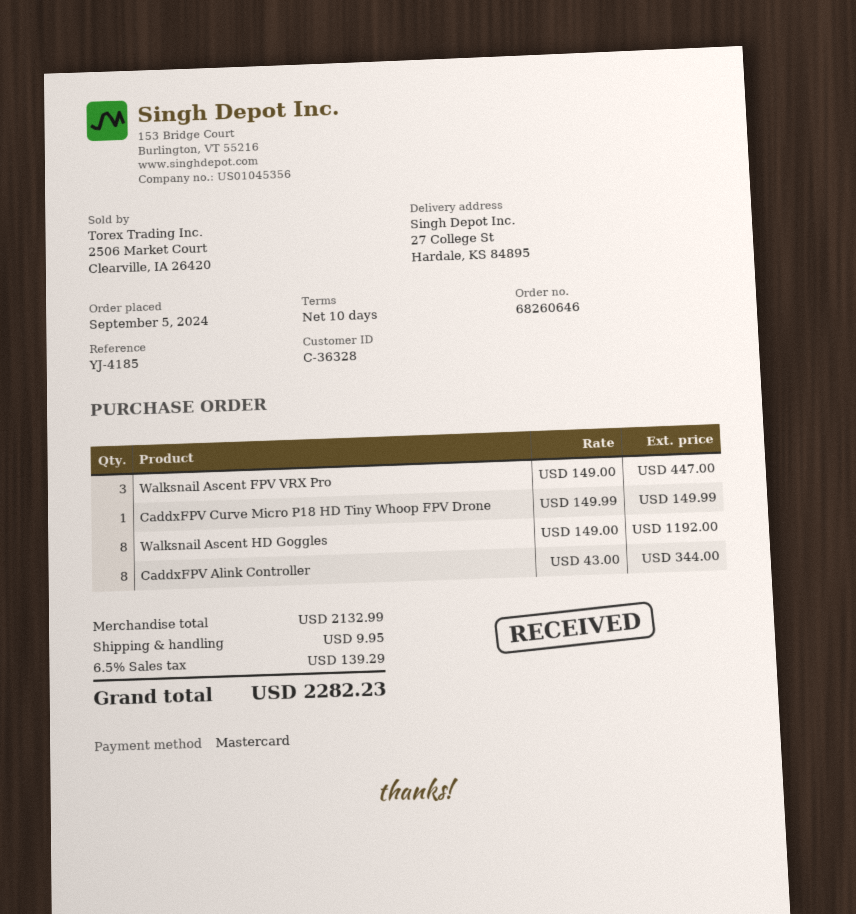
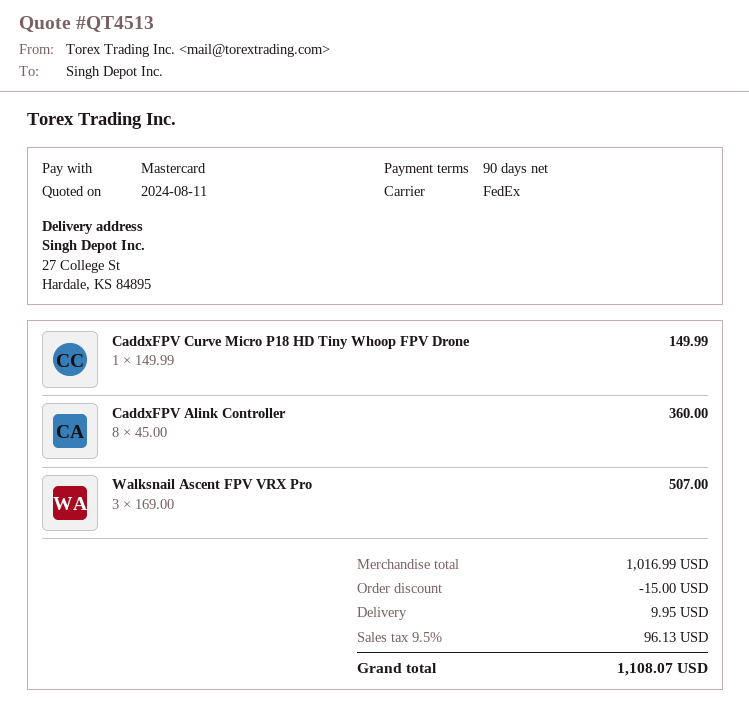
payment terms: 10 days -> 90 days
Walksnail Ascent FPV VRX Pro: 3 x 149.00 = 447.00 -> 3 x 169.00 = 507.00
Walksnail Ascent HD Goggles: 8 x 149.00 = 1192.00 -> none
CaddxFPV Alink Controller: 8 x 43.00 = 344.00 -> 8 x 45.00 = 360.00
subtotal: 2132.99 -> 1016.99
discount: none -> 15.00
tax: 6.5% = 139.29 -> 9.5% = 96.13
total: 2282.23 -> 1108.07

